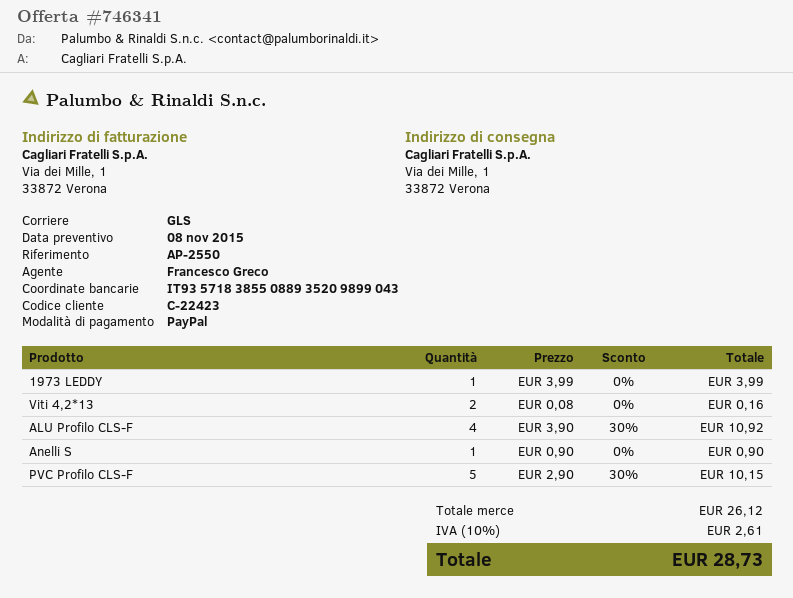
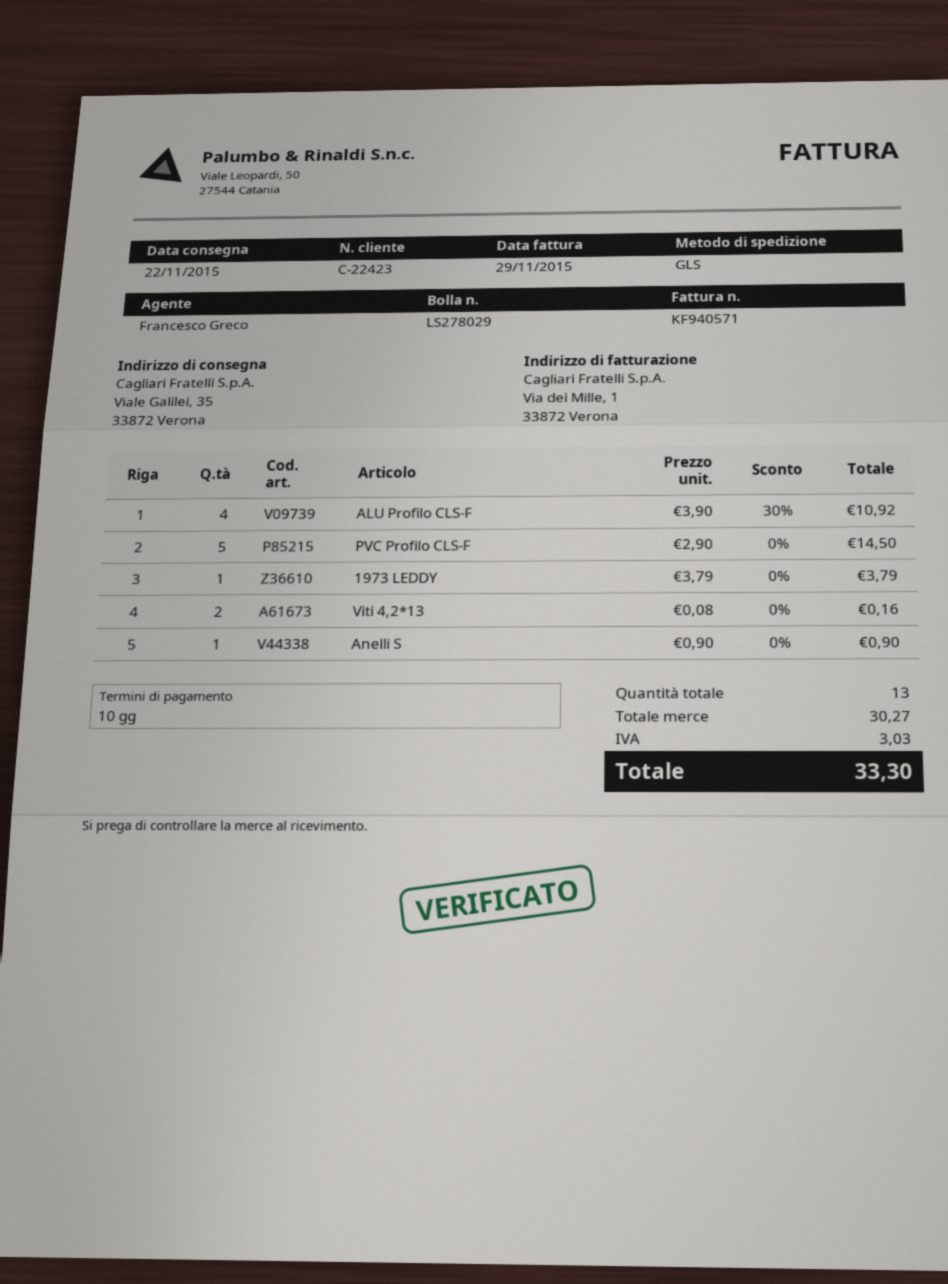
ship to: Via dei Mille, 1, 33872 Verona -> Viale Galilei, 35, 33872 Verona
1973 LEDDY: 1 x 3.99 = 3.99 -> 1 x 3.79 = 3.79
PVC Profilo CLS-F: 5 x 2.90 - 30% = 10.15 -> 5 x 2.90 = 14.50
subtotal: 26.12 -> 30.27
tax: 2.61 -> 3.03
total: 28.73 -> 33.30

